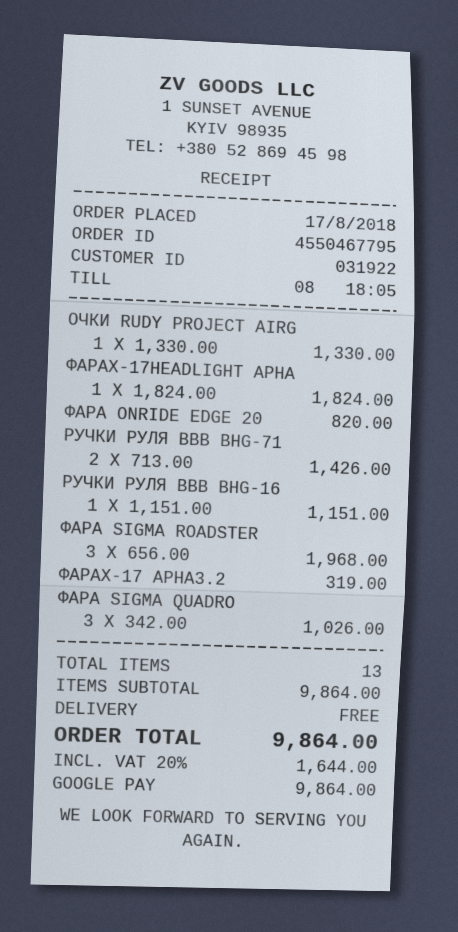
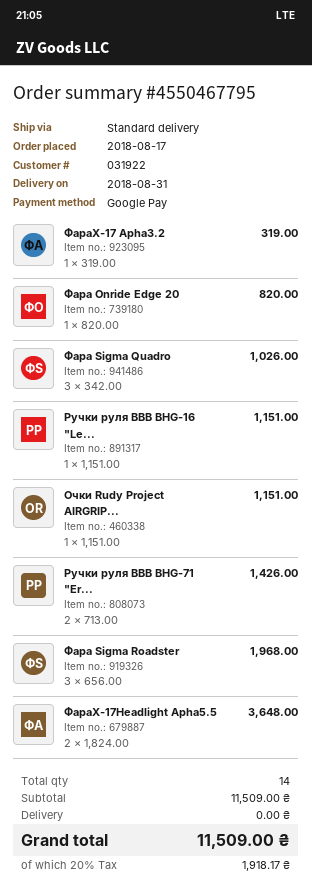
ОЧКИ RUDY PROJECT AIRG: 1 x 1330.00 = 1330.00 -> 1 x 1151.00 = 1151.00
ФАРAX-17HEADLIGHT APHA: 1 x 1824.00 = 1824.00 -> 2 x 1824.00 = 3648.00
total quantity: 13 -> 14
subtotal: 9864.00 -> 11509.00
tax: 20% = 1644.00 -> 20% = 1918.17
total: 9864.00 -> 11509.00

